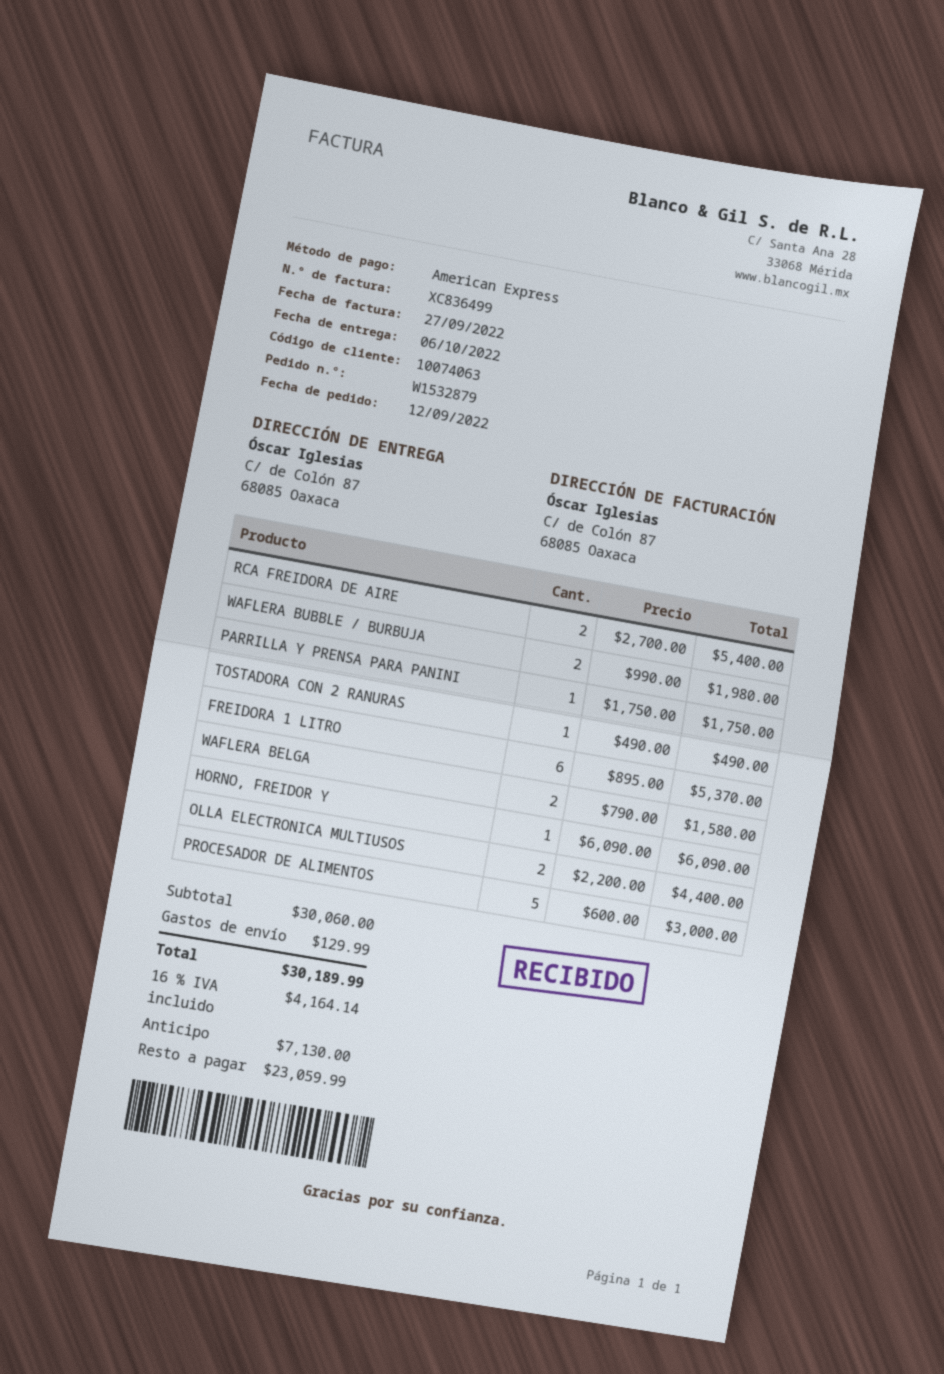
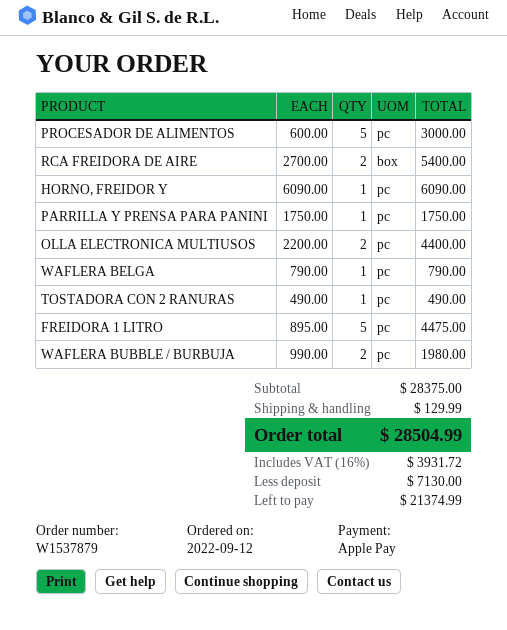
order number: W1532879 -> W1537879
payment method: American Express -> Apple Pay
FREIDORA 1 LITRO: 6 x 895.00 = 5370.00 -> 5 x 895.00 = 4475.00
WAFLERA BELGA: 2 x 790.00 = 1580.00 -> 1 x 790.00 = 790.00
subtotal: 30060.00 -> 28375.00
tax: 16% = 4164.14 -> 16% = 3931.72
total: 30189.99 -> 28504.99
balance: 23059.99 -> 21374.99

